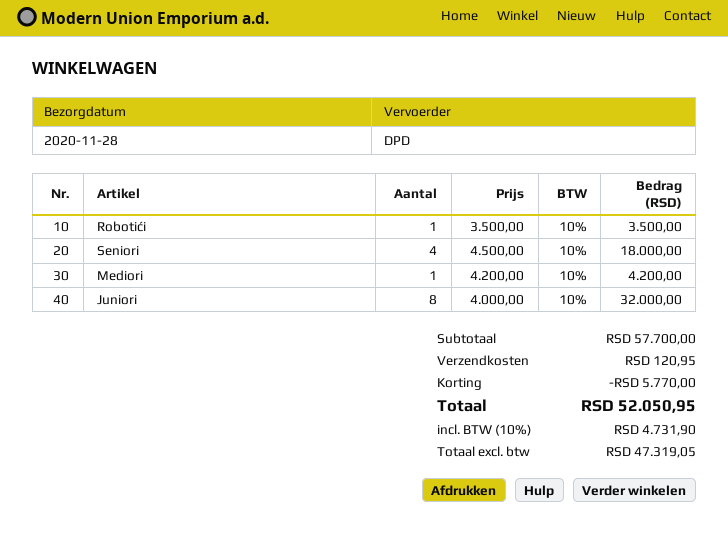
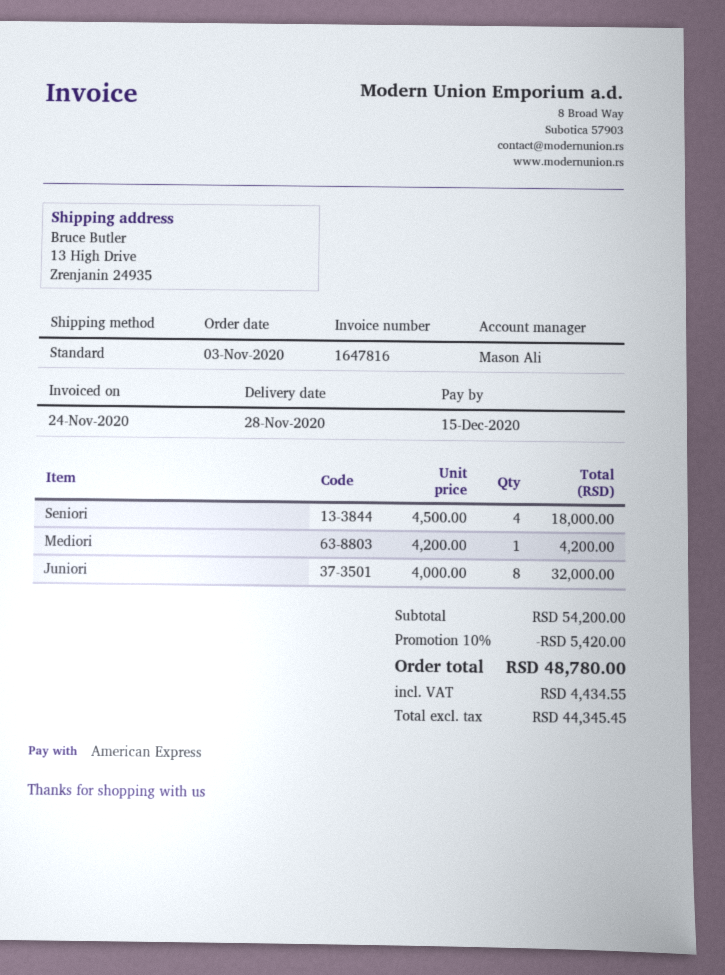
shipping method: DPD -> standard
Robotići: 1 x 3500.00 = 3500.00 -> none
subtotal: 57700.00 -> 54200.00
discount: 5770.00 -> 5420.00
shipping: 120.95 -> none
net: 47319.05 -> 44345.45
tax: 4731.90 -> 4434.55
total: 52050.95 -> 48780.00

